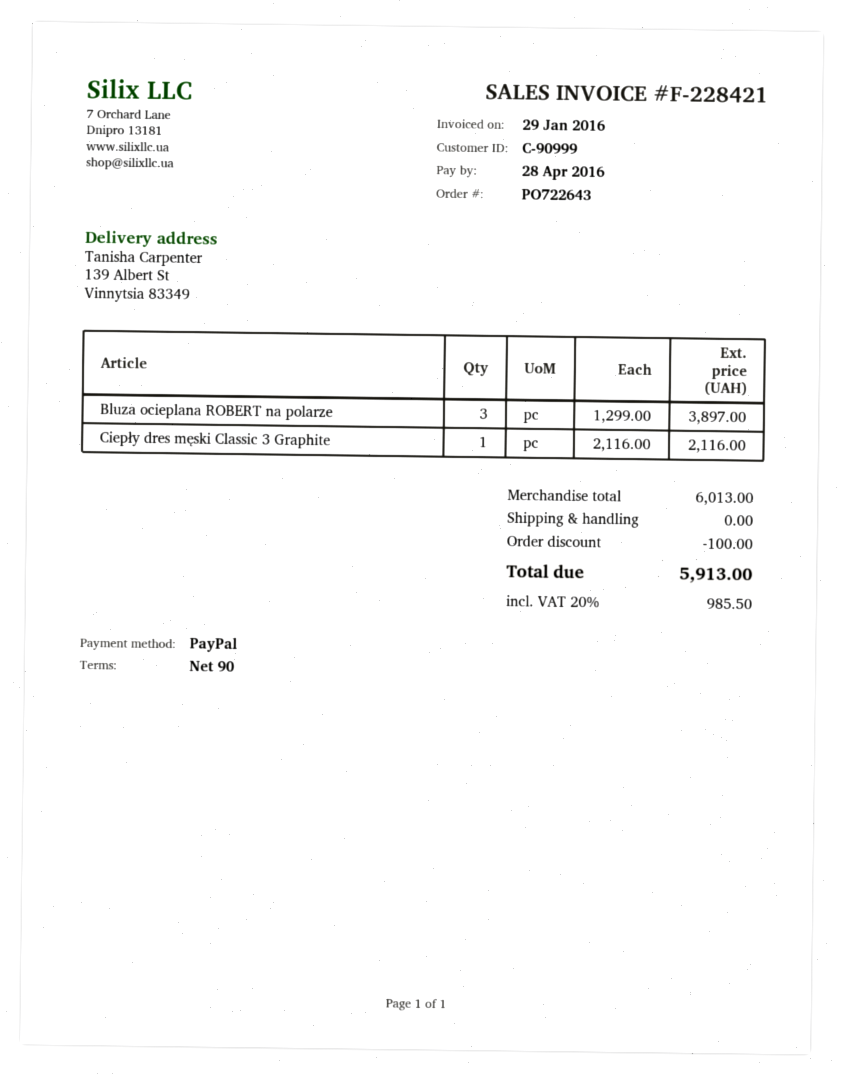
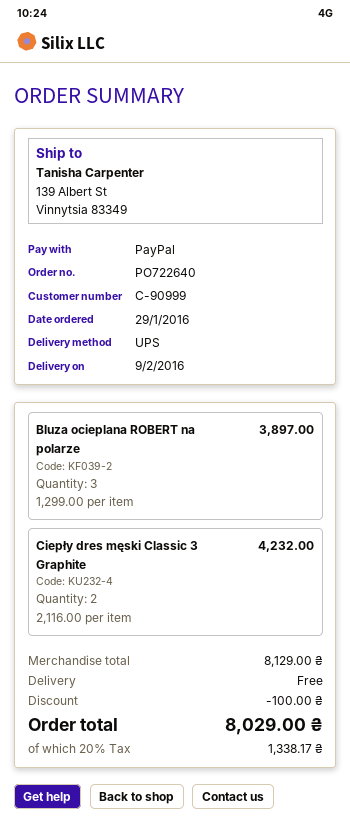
order number: PO722643 -> PO722640
Ciepły dres męski Classic 3 Graphite: 1 x 2116.00 = 2116.00 -> 2 x 2116.00 = 4232.00
subtotal: 6013.00 -> 8129.00
tax: 20% = 985.50 -> 20% = 1338.17
total: 5913.00 -> 8029.00

